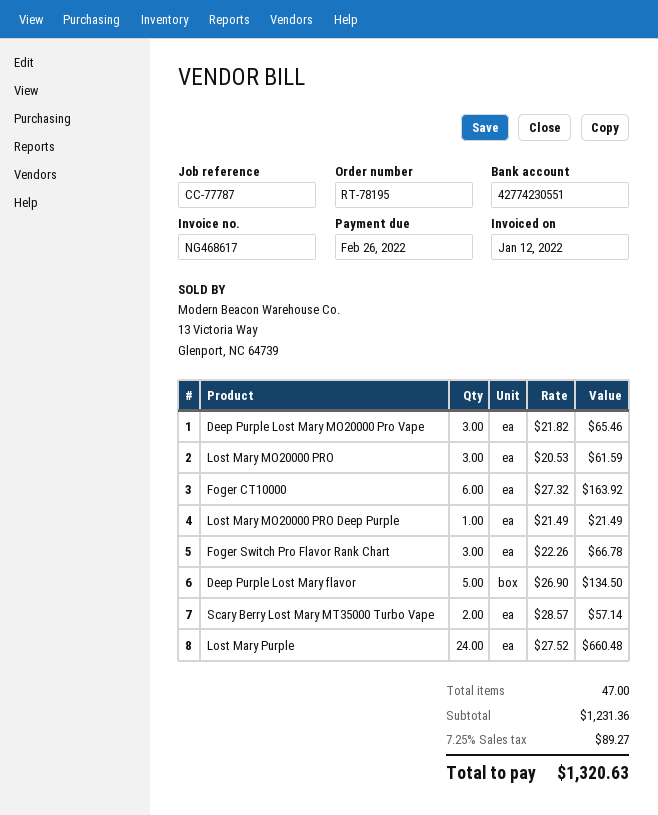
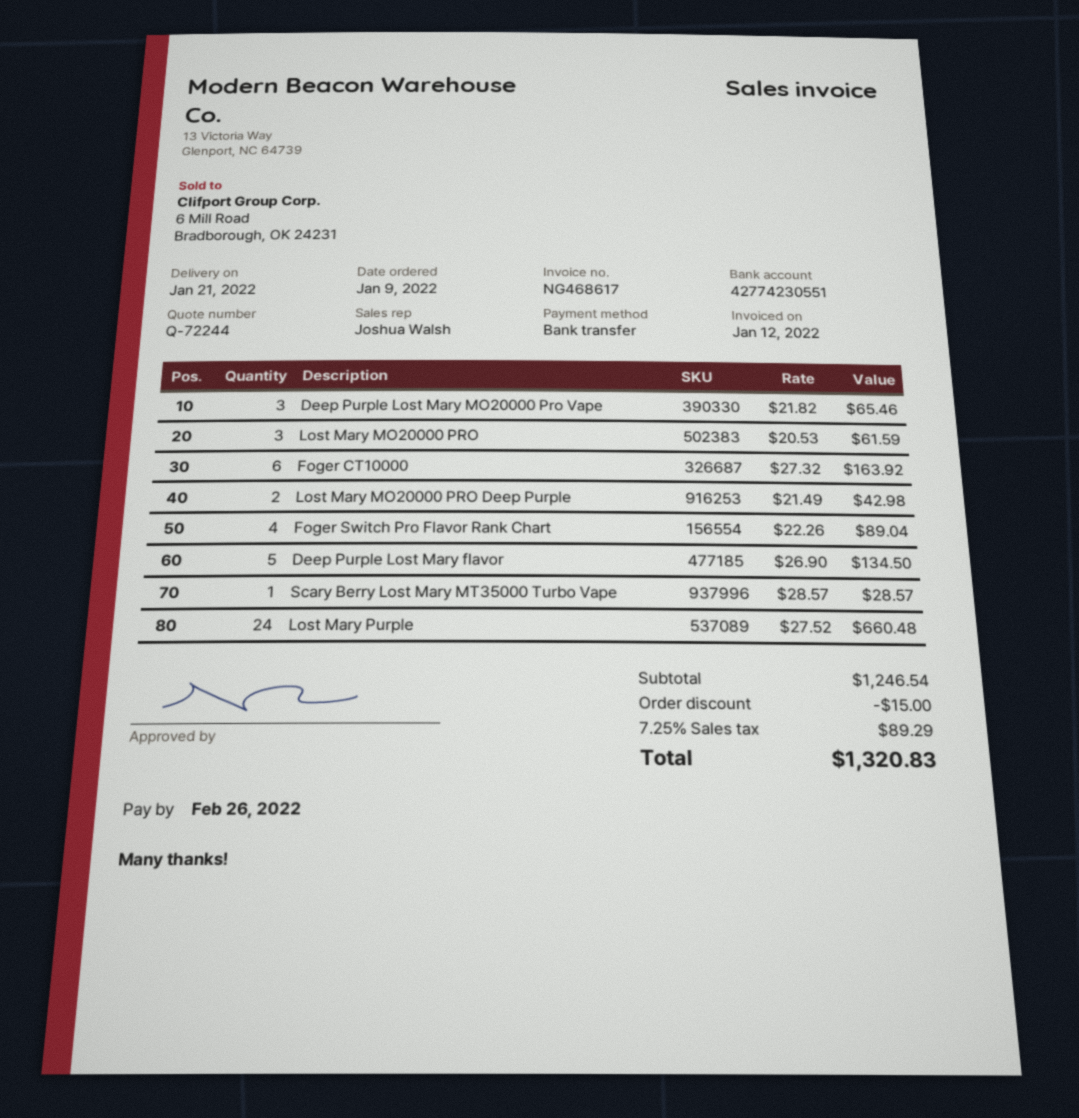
Lost Mary MO20000 PRO Deep Purple: 1 x 21.49 = 21.49 -> 2 x 21.49 = 42.98
Foger Switch Pro Flavor Rank Chart: 3 x 22.26 = 66.78 -> 4 x 22.26 = 89.04
Scary Berry Lost Mary MT35000 Turbo Vape: 2 x 28.57 = 57.14 -> 1 x 28.57 = 28.57
subtotal: 1231.36 -> 1246.54
discount: none -> 15.00
tax: 7.25% = 89.27 -> 7.25% = 89.29
total: 1320.63 -> 1320.83

